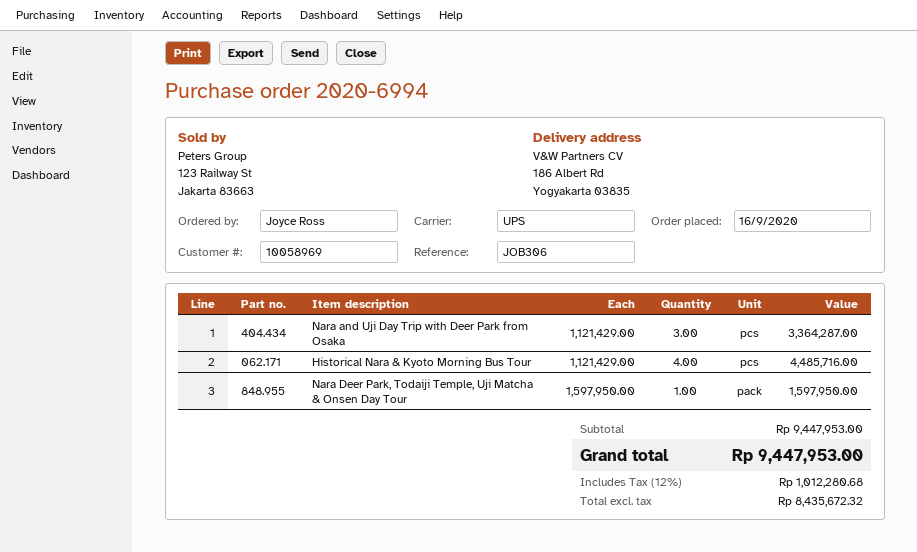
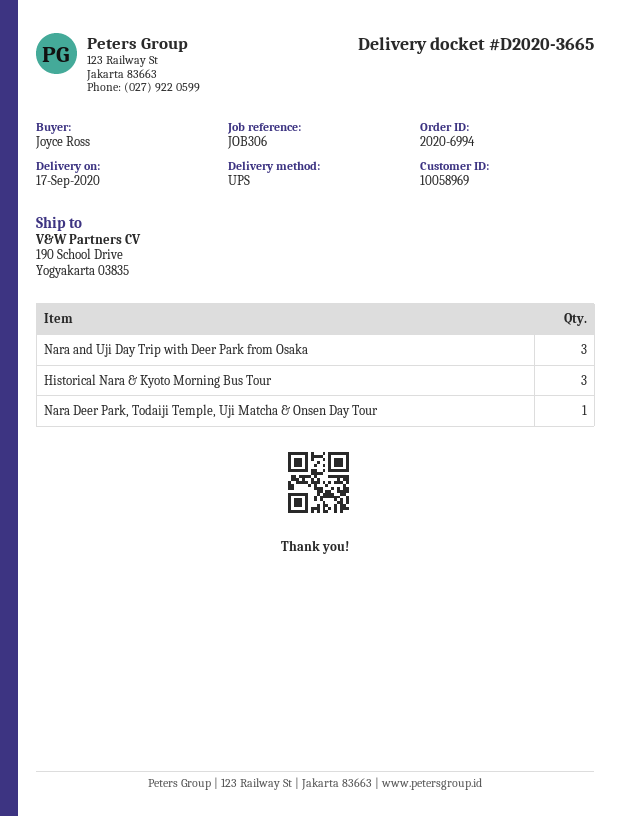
ship to: 186 Albert Rd, Yogyakarta 03835 -> 190 School Drive, Yogyakarta 03835
Historical Nara & Kyoto Morning Bus Tour: 4 -> 3

